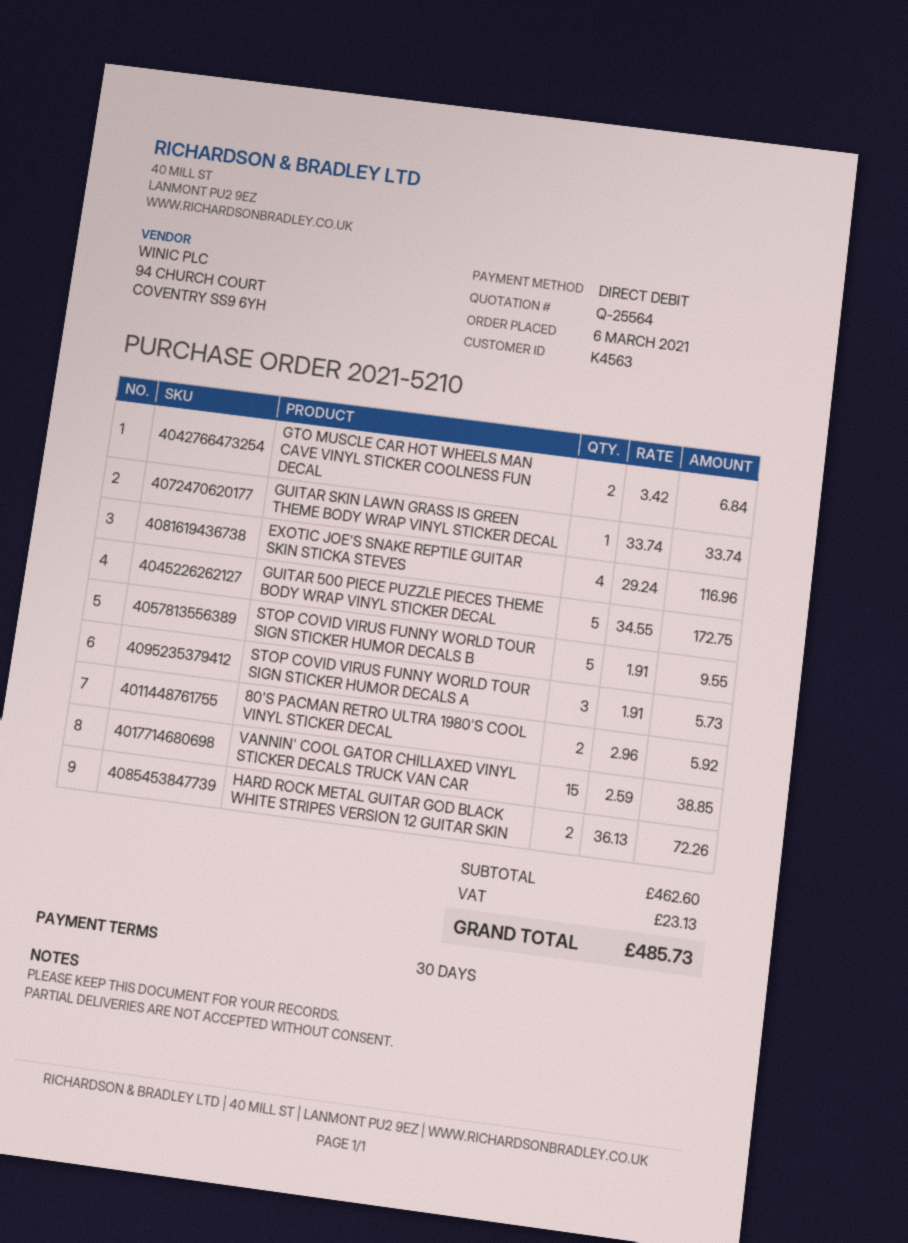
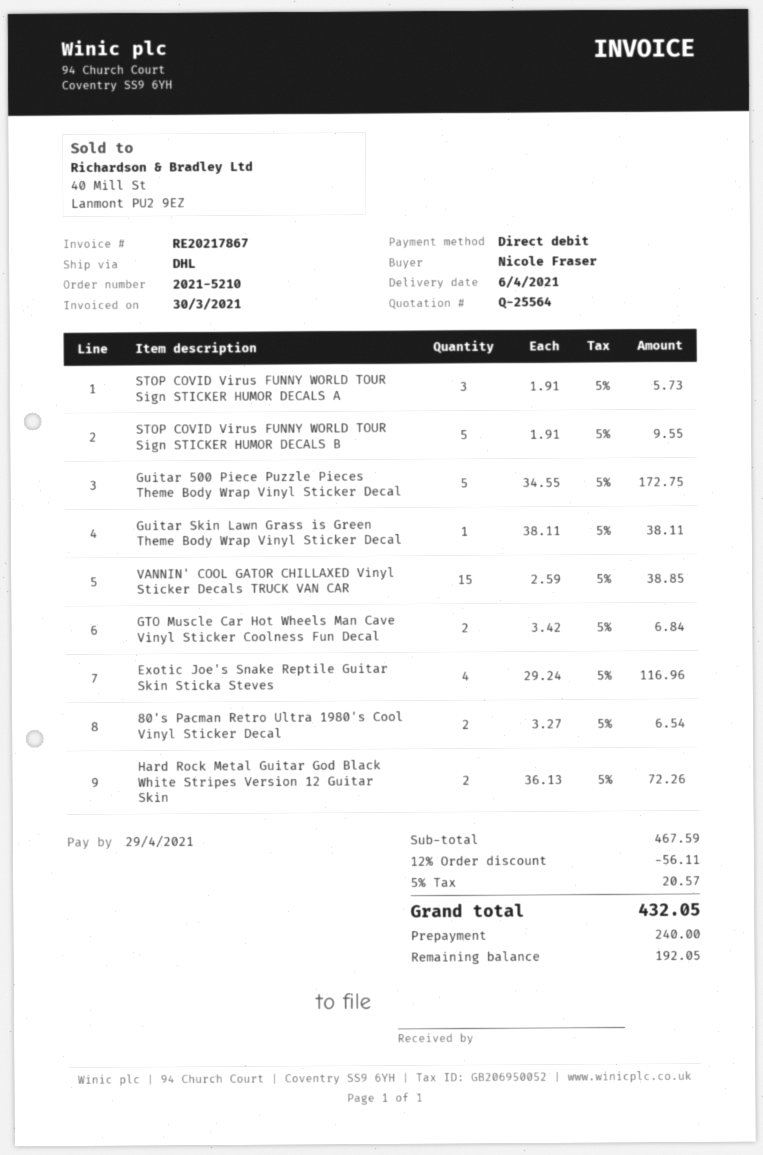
GUITAR SKIN LAWN GRASS IS GREEN THEME BODY WRAP VINYL STICKER DECAL: 1 x 33.74 = 33.74 -> 1 x 38.11 = 38.11
80'S PACMAN RETRO ULTRA 1980'S COOL VINYL STICKER DECAL: 2 x 2.96 = 5.92 -> 2 x 3.27 = 6.54
subtotal: 462.60 -> 467.59
discount: none -> 12% = 56.11
tax: 23.13 -> 20.57
total: 485.73 -> 432.05

